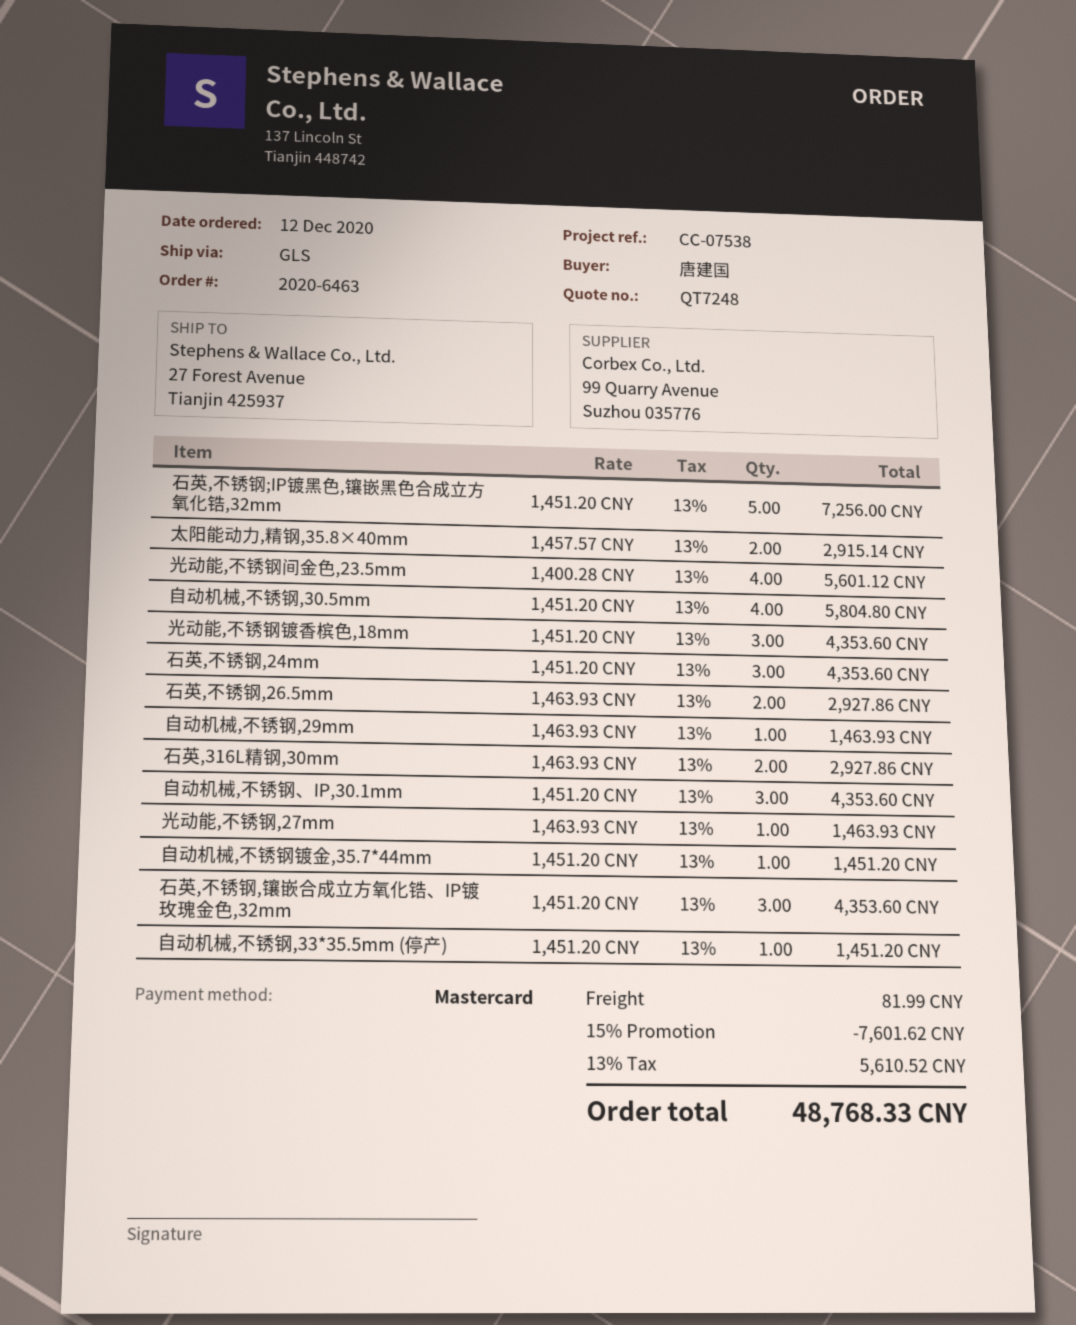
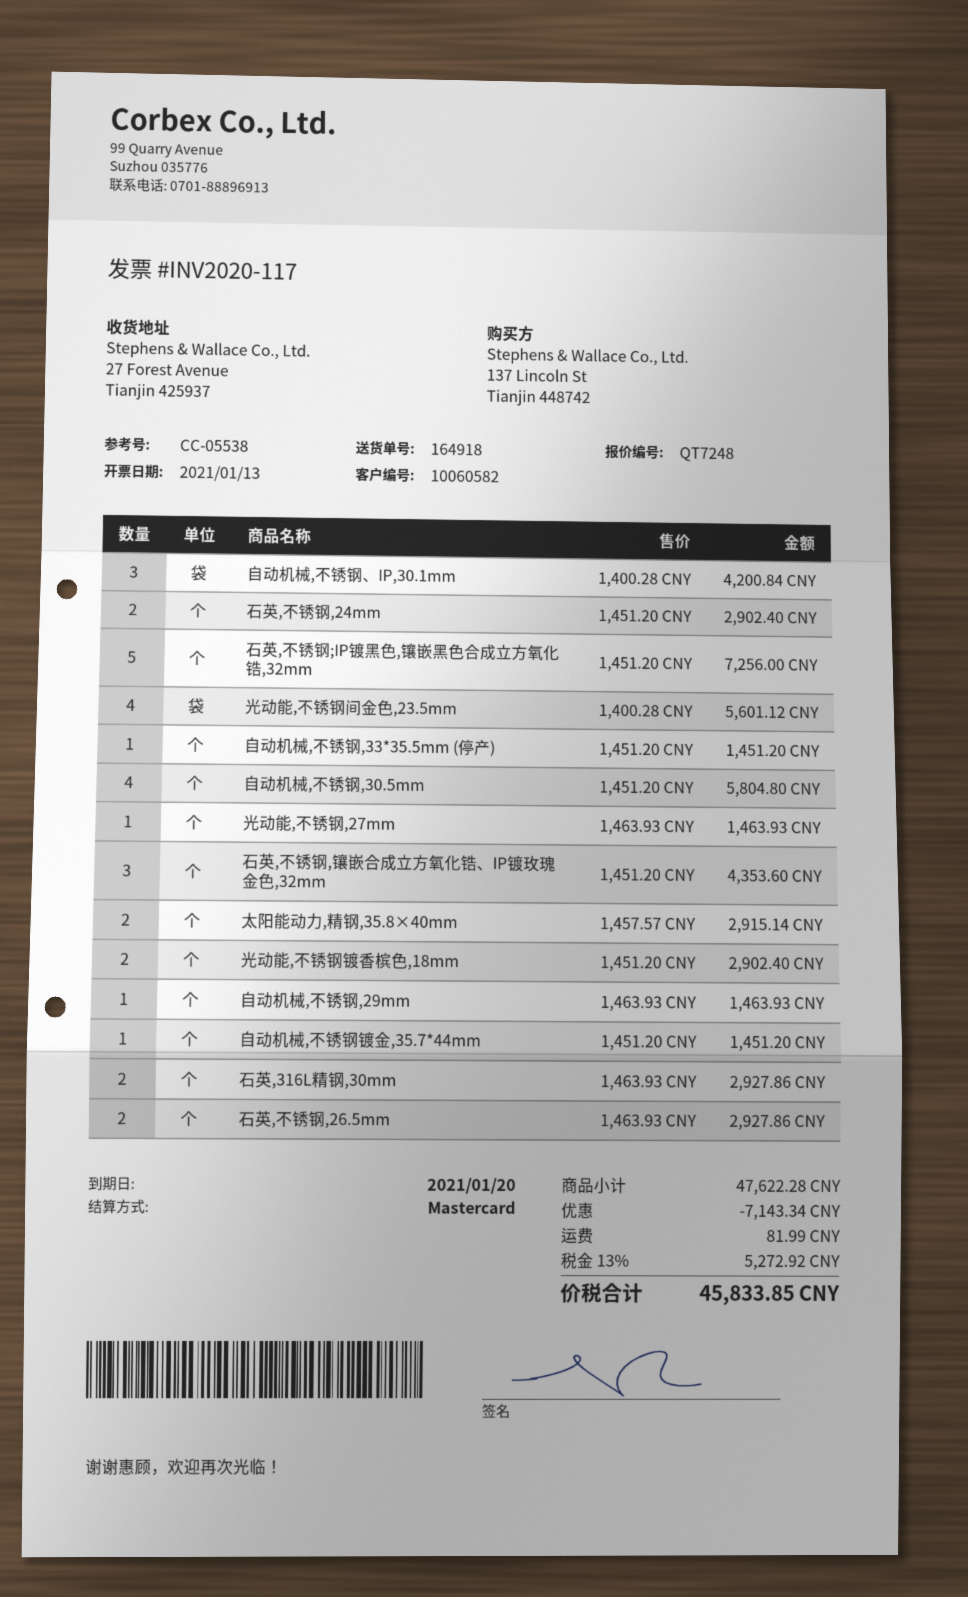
reference: CC-07538 -> CC-05538
光动能,不锈钢镀香槟色,18mm: 3 x 1451.20 = 4353.60 -> 2 x 1451.20 = 2902.40
石英,不锈钢,24mm: 3 x 1451.20 = 4353.60 -> 2 x 1451.20 = 2902.40
自动机械,不锈钢、IP,30.1mm: 3 x 1451.20 = 4353.60 -> 3 x 1400.28 = 4200.84
discount: 7601.62 -> 7143.34
tax: 13% = 5610.52 -> 13% = 5272.92
total: 48768.33 -> 45833.85

